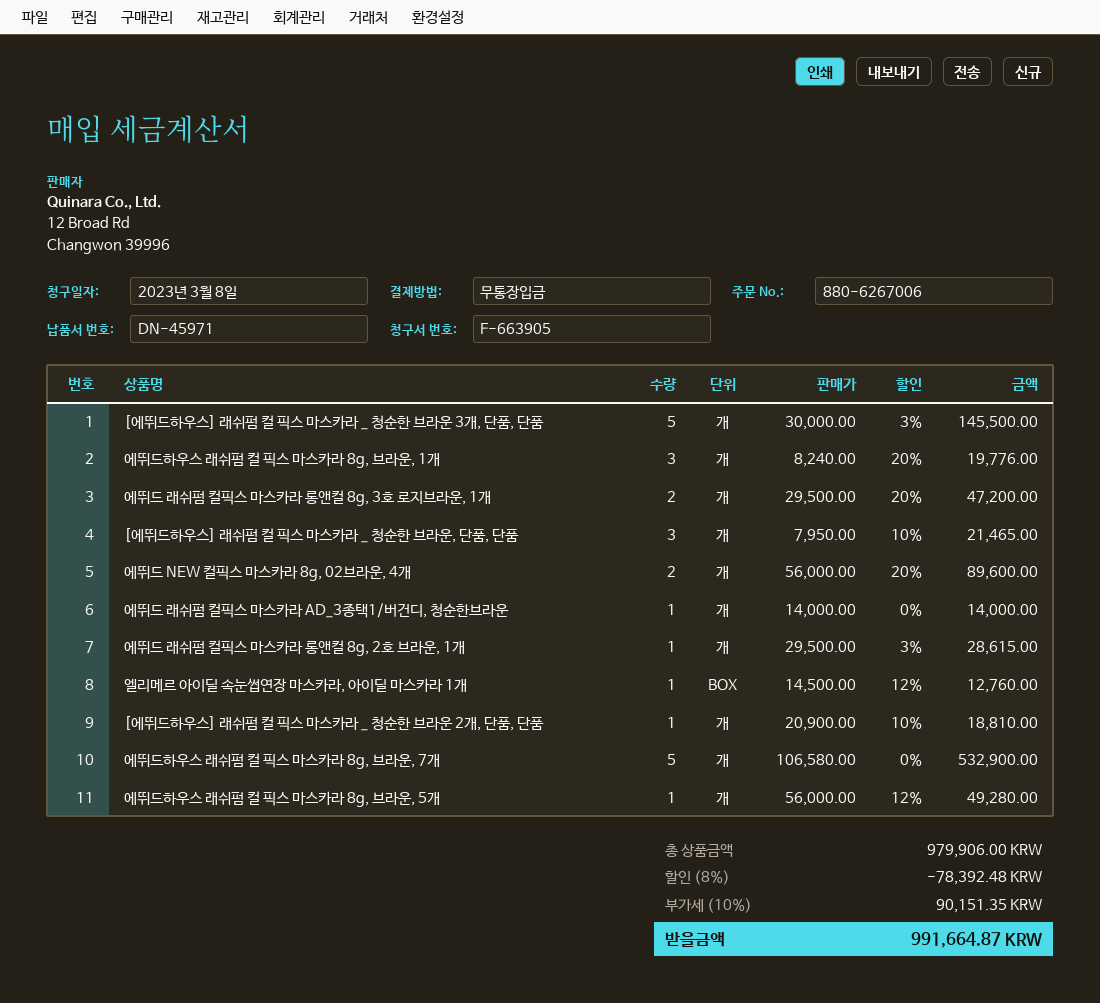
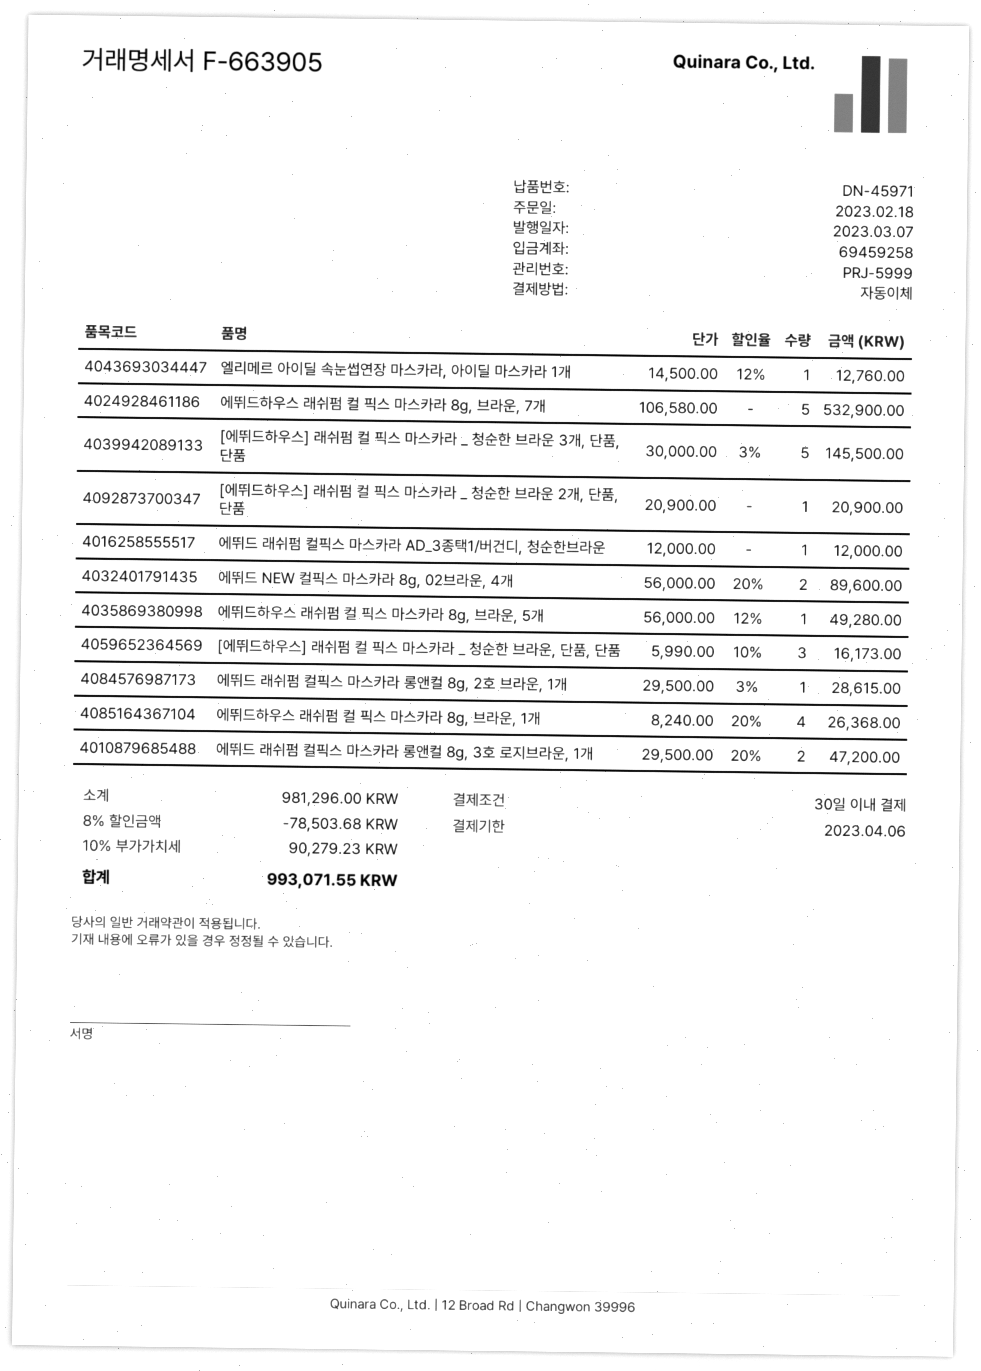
invoice date: 2023-03-08 -> 2023-03-07
payment method: bank transfer -> direct debit
에뛰드하우스 래쉬펌 컬 픽스 마스카라 8g, 브라운, 1개: 3 x 8240.00 - 20% = 19776.00 -> 4 x 8240.00 - 20% = 26368.00
[에뛰드하우스] 래쉬펌 컬 픽스 마스카라 _ 청순한 브라운, 단품, 단품: 3 x 7950.00 - 10% = 21465.00 -> 3 x 5990.00 - 10% = 16173.00
에뛰드 래쉬펌 컬픽스 마스카라 AD_3종택1/버건디, 청순한브라운: 1 x 14000.00 = 14000.00 -> 1 x 12000.00 = 12000.00
[에뛰드하우스] 래쉬펌 컬 픽스 마스카라 _ 청순한 브라운 2개, 단품, 단품: 1 x 20900.00 - 10% = 18810.00 -> 1 x 20900.00 = 20900.00
subtotal: 979906.00 -> 981296.00
discount: 8% = 78392.48 -> 8% = 78503.68
tax: 10% = 90151.35 -> 10% = 90279.23
total: 991664.87 -> 993071.55

